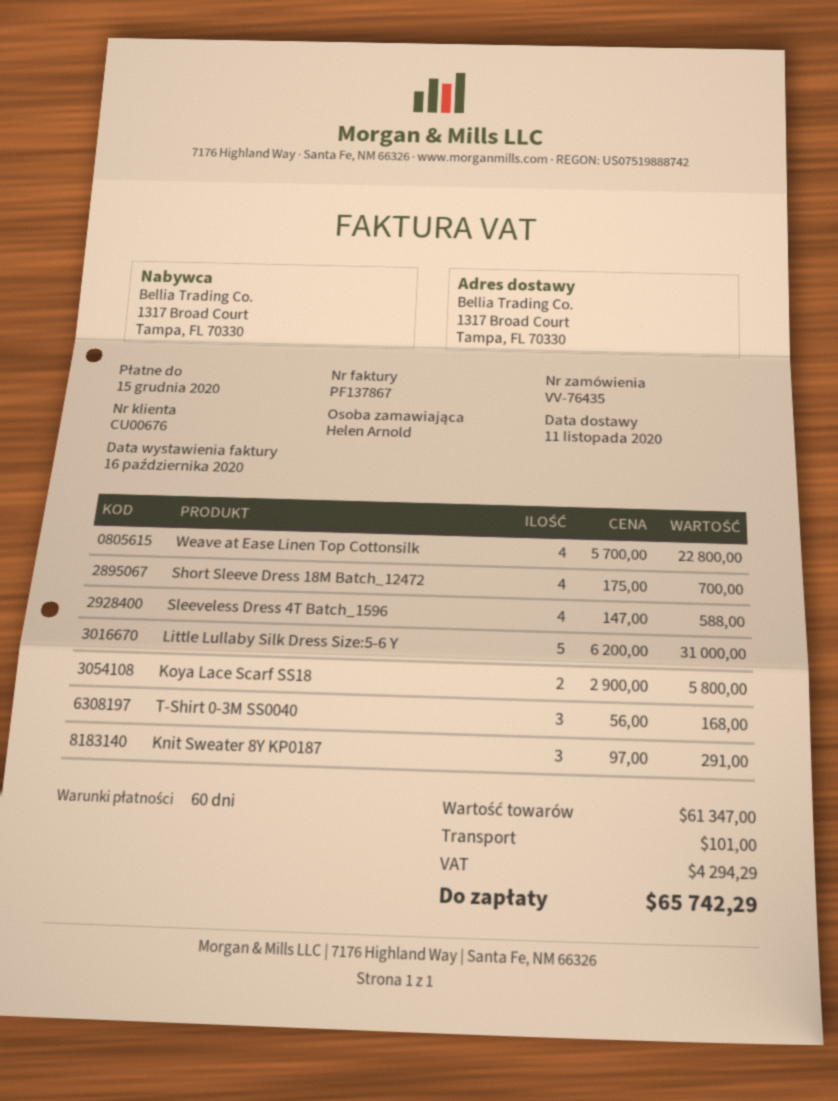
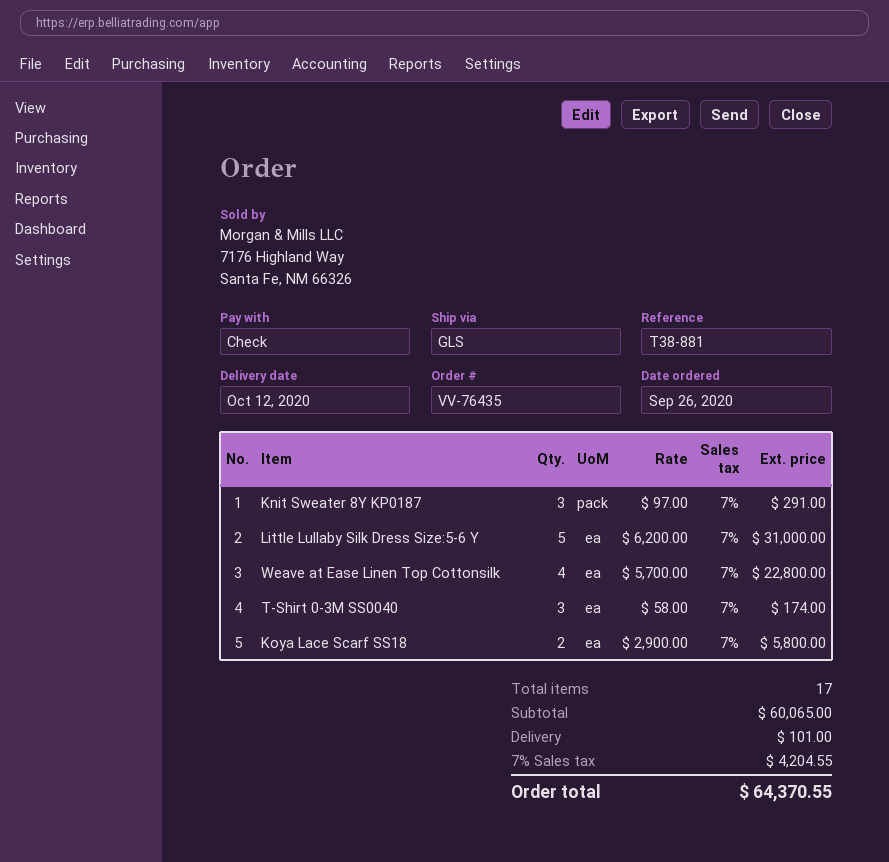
delivery date: 2020-11-11 -> 2020-10-12
Short Sleeve Dress 18M Batch_12472: 4 x 175.00 = 700.00 -> none
Sleeveless Dress 4T Batch_1596: 4 x 147.00 = 588.00 -> none
T-Shirt 0-3M SS0040: 3 x 56.00 = 168.00 -> 3 x 58.00 = 174.00
subtotal: 61347.00 -> 60065.00
tax: 4294.29 -> 4204.55
total: 65742.29 -> 64370.55

